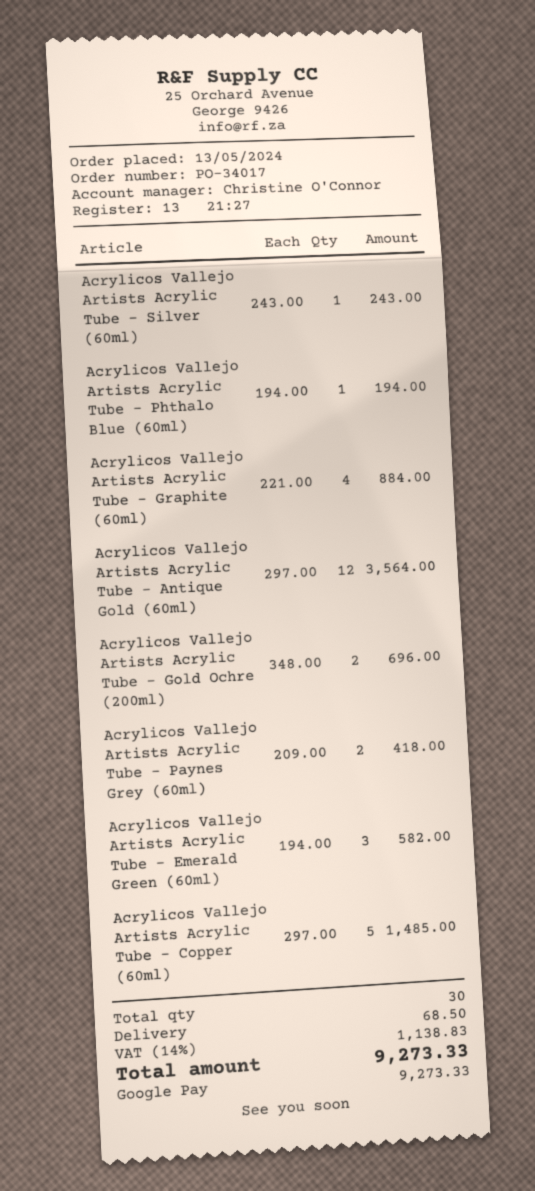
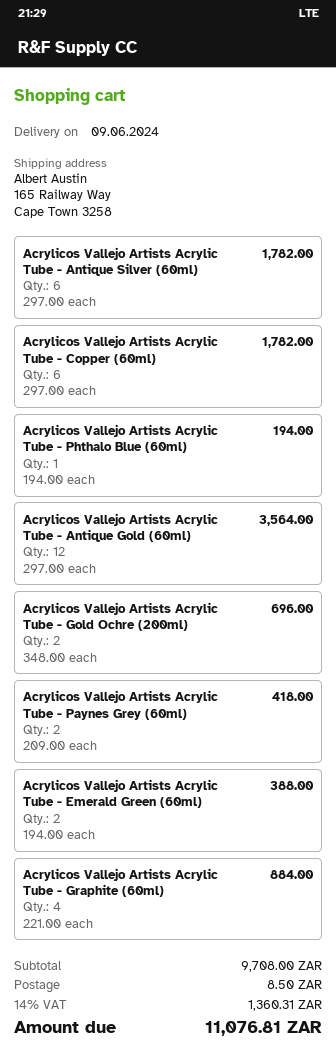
Acrylicos Vallejo Artists Acrylic Tube - Silver (60ml): 1 x 243.00 = 243.00 -> none
Acrylicos Vallejo Artists Acrylic Tube - Emerald Green (60ml): 3 x 194.00 = 582.00 -> 2 x 194.00 = 388.00
Acrylicos Vallejo Artists Acrylic Tube - Copper (60ml): 5 x 297.00 = 1485.00 -> 6 x 297.00 = 1782.00
Acrylicos Vallejo Artists Acrylic Tube - Antique Silver (60ml): none -> 6 x 297.00 = 1782.00
shipping: 68.50 -> 8.50
tax: 14% = 1138.83 -> 14% = 1360.31
total: 9273.33 -> 11076.81

